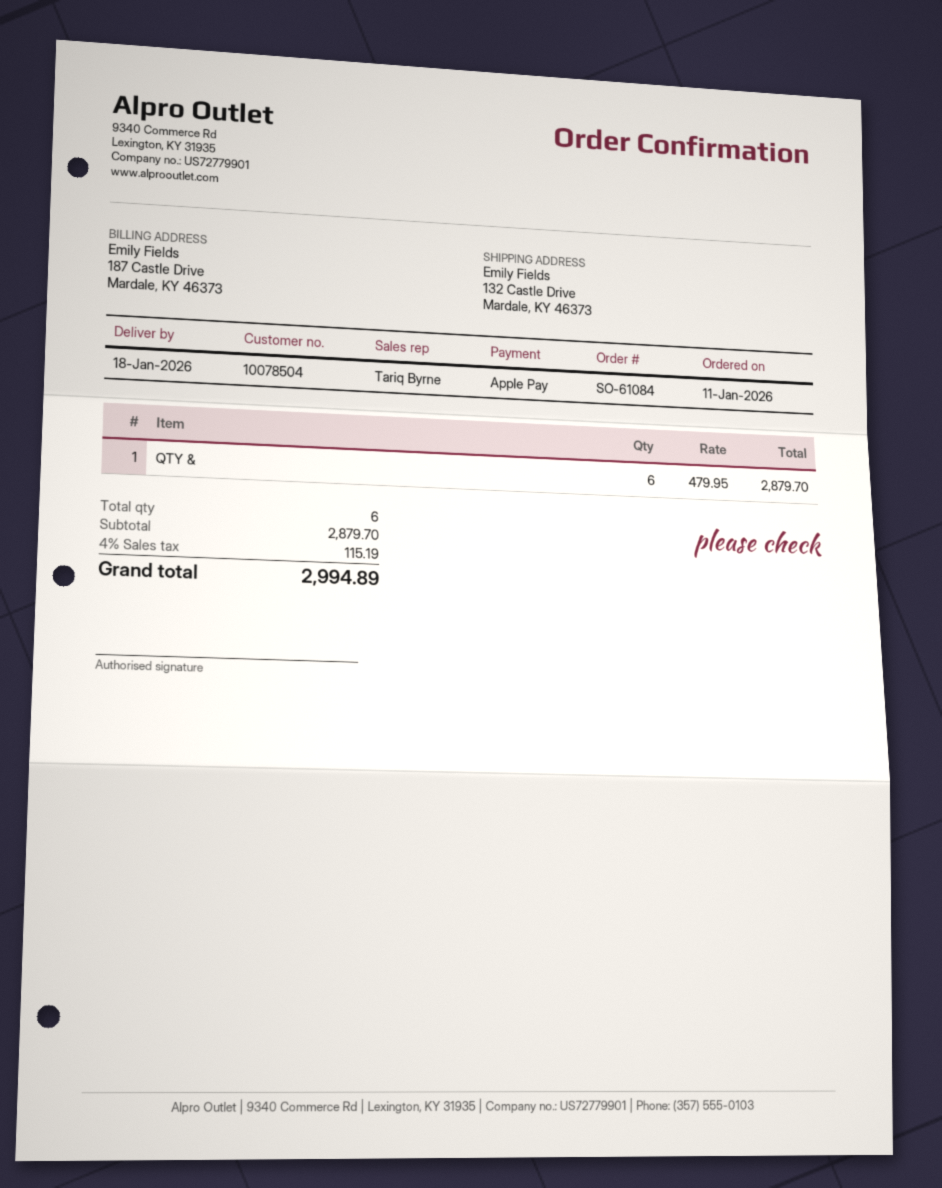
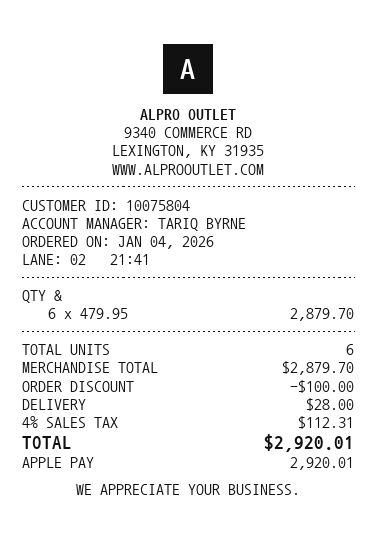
order date: 2026-01-11 -> 2026-01-04
customer number: 10078504 -> 10075804
discount: none -> 100.00
shipping: none -> 28.00
tax: 4% = 115.19 -> 4% = 112.31
total: 2994.89 -> 2920.01

